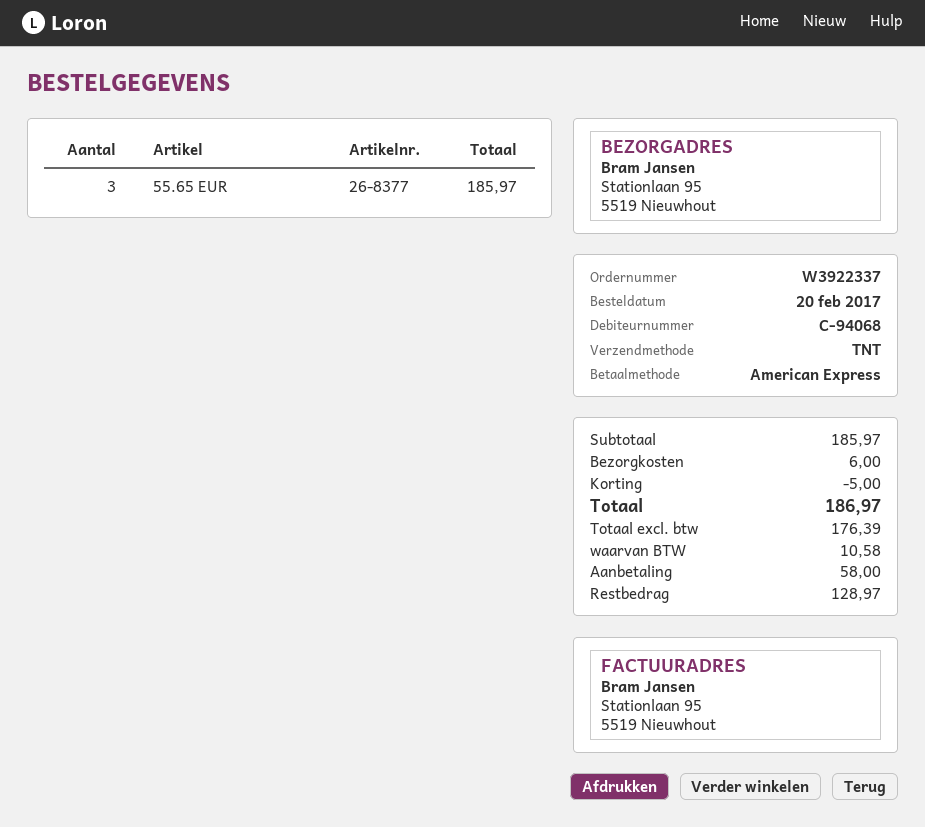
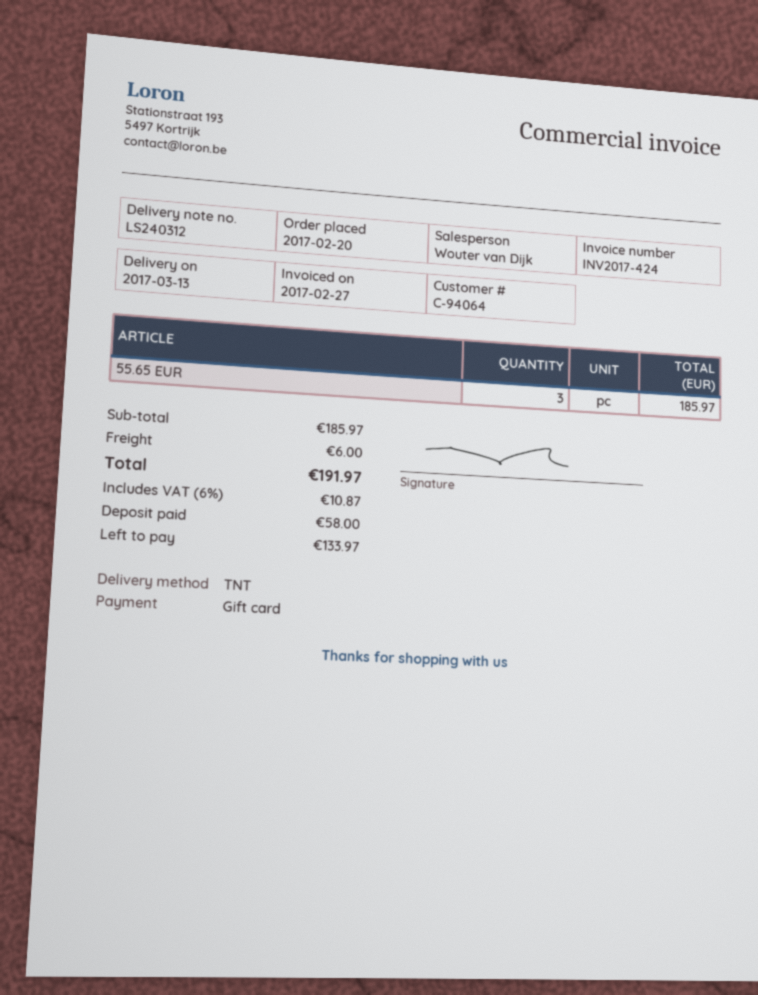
customer number: C-94068 -> C-94064
payment method: American Express -> gift card
discount: 5.00 -> none
tax: 10.58 -> 10.87
total: 186.97 -> 191.97
balance: 128.97 -> 133.97

